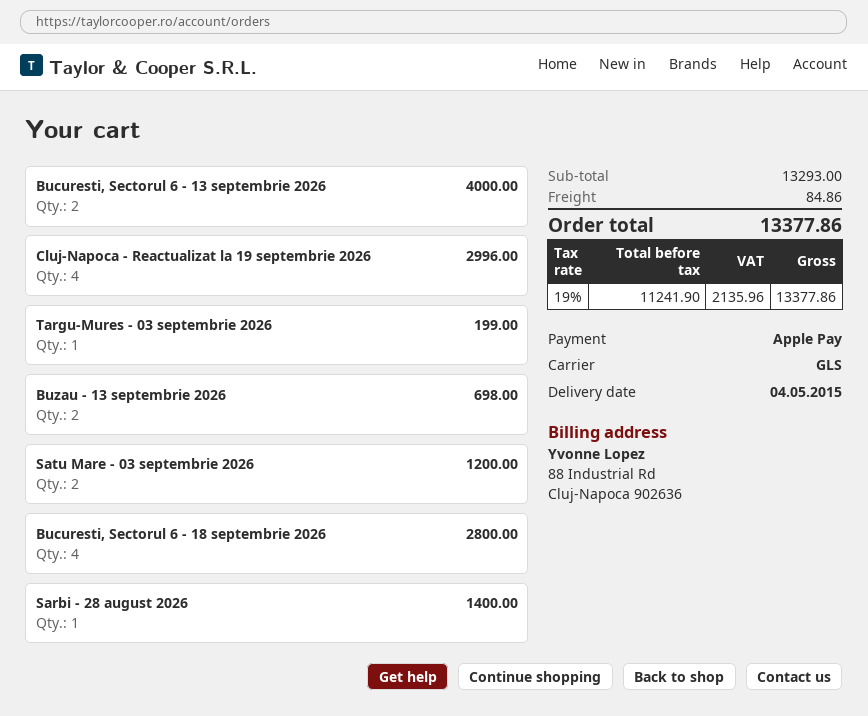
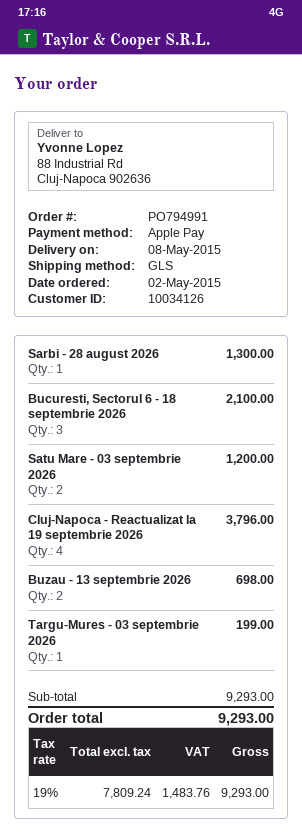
delivery date: 2015-05-04 -> 2015-05-08
Bucuresti, Sectorul 6 - 13 septembrie 2026: 2 for 4000.00 -> none
Cluj-Napoca - Reactualizat la 19 septembrie 2026: 4 for 2996.00 -> 4 for 3796.00
Bucuresti, Sectorul 6 - 18 septembrie 2026: 4 for 2800.00 -> 3 for 2100.00
Sarbi - 28 august 2026: 1 for 1400.00 -> 1 for 1300.00
subtotal: 13293.00 -> 9293.00
shipping: 84.86 -> none
net: 11241.90 -> 7809.24
tax: 19% = 2135.96 -> 19% = 1483.76
total: 13377.86 -> 9293.00

